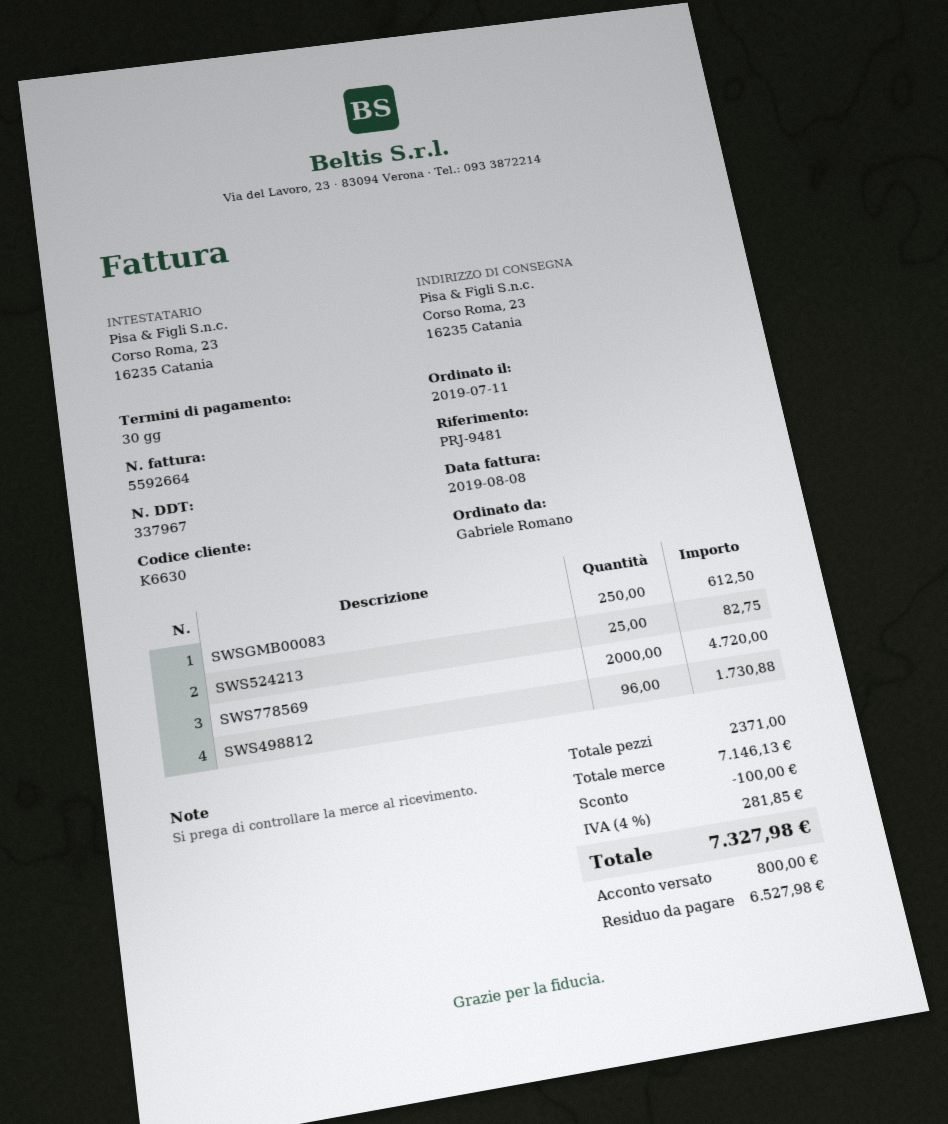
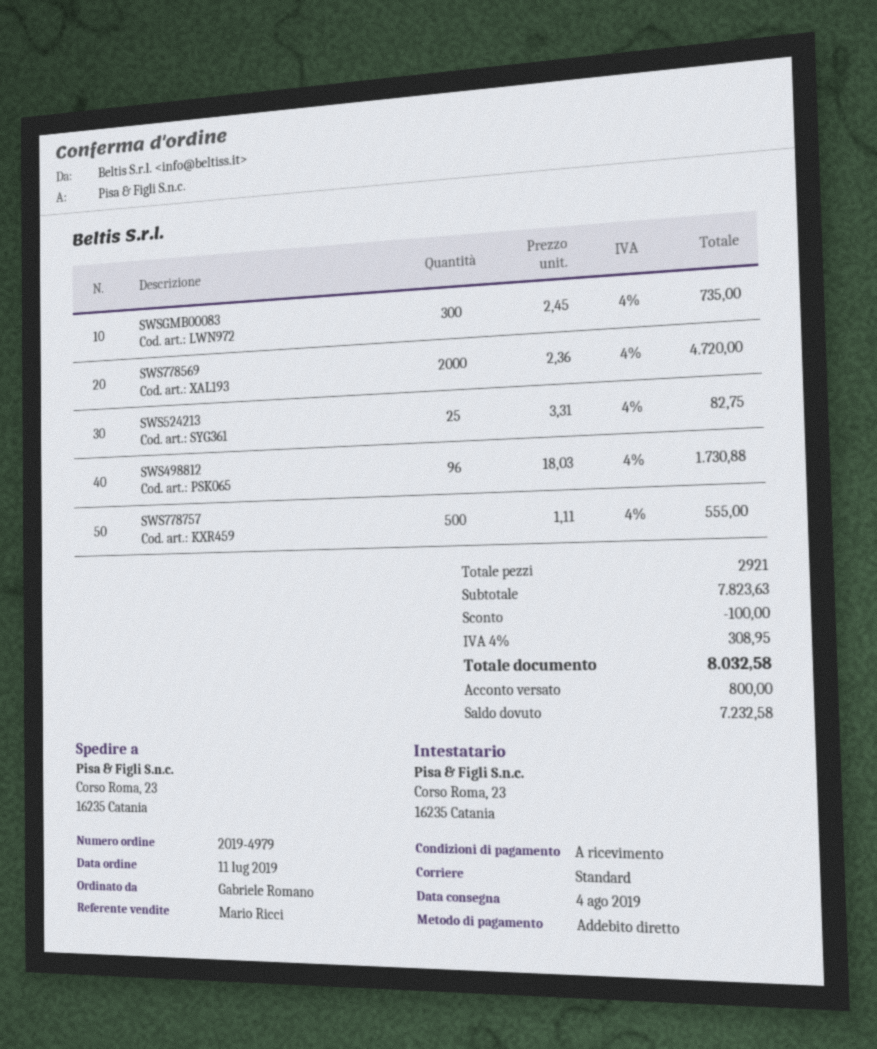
payment terms: 30 days -> on receipt
SWSGMB00083: 250 for 612.50 -> 300 for 735.00
SWS778757: none -> 500 for 555.00
total quantity: 2371 -> 2921
subtotal: 7146.13 -> 7823.63
tax: 4% = 281.85 -> 4% = 308.95
total: 7327.98 -> 8032.58
balance: 6527.98 -> 7232.58

